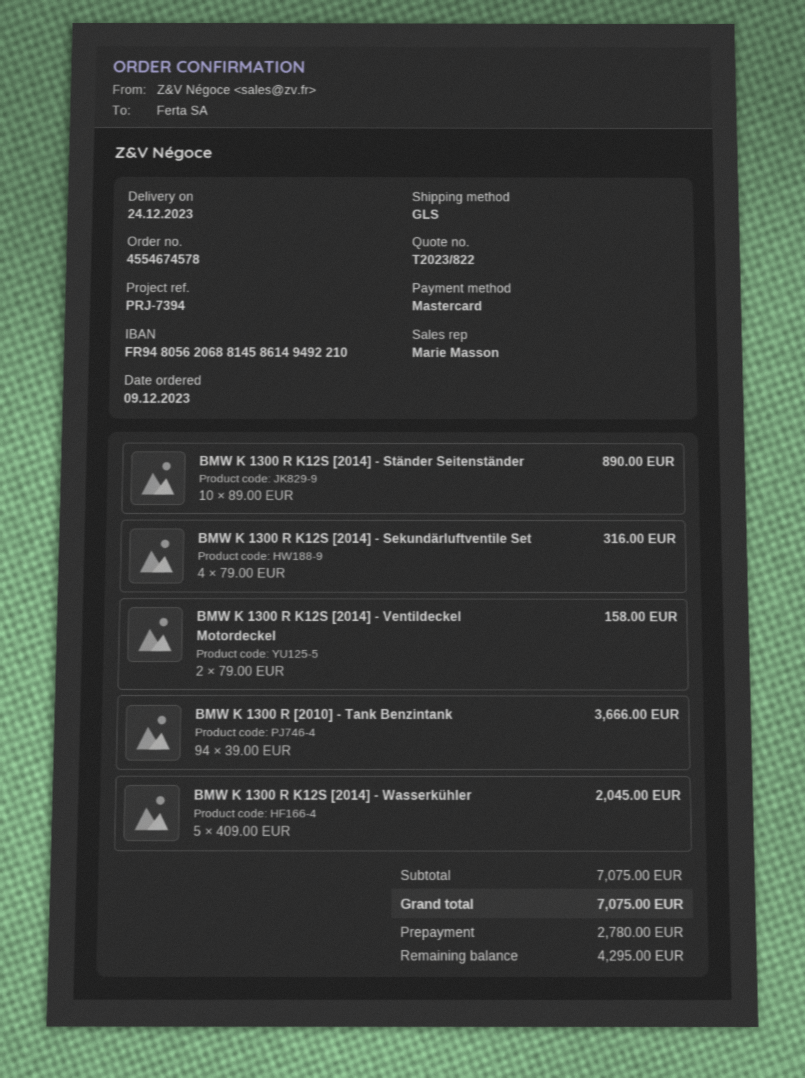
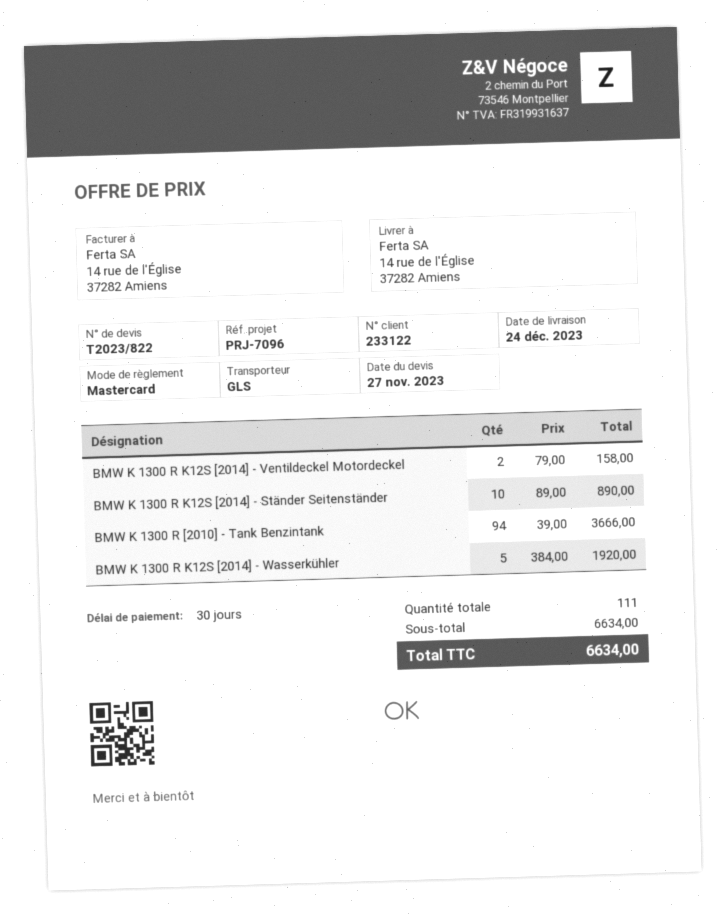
reference: PRJ-7394 -> PRJ-7096
BMW K 1300 R K12S [2014] - Sekundärluftventile Set: 4 x 79.00 = 316.00 -> none
BMW K 1300 R K12S [2014] - Wasserkühler: 5 x 409.00 = 2045.00 -> 5 x 384.00 = 1920.00
subtotal: 7075.00 -> 6634.00
total: 7075.00 -> 6634.00

